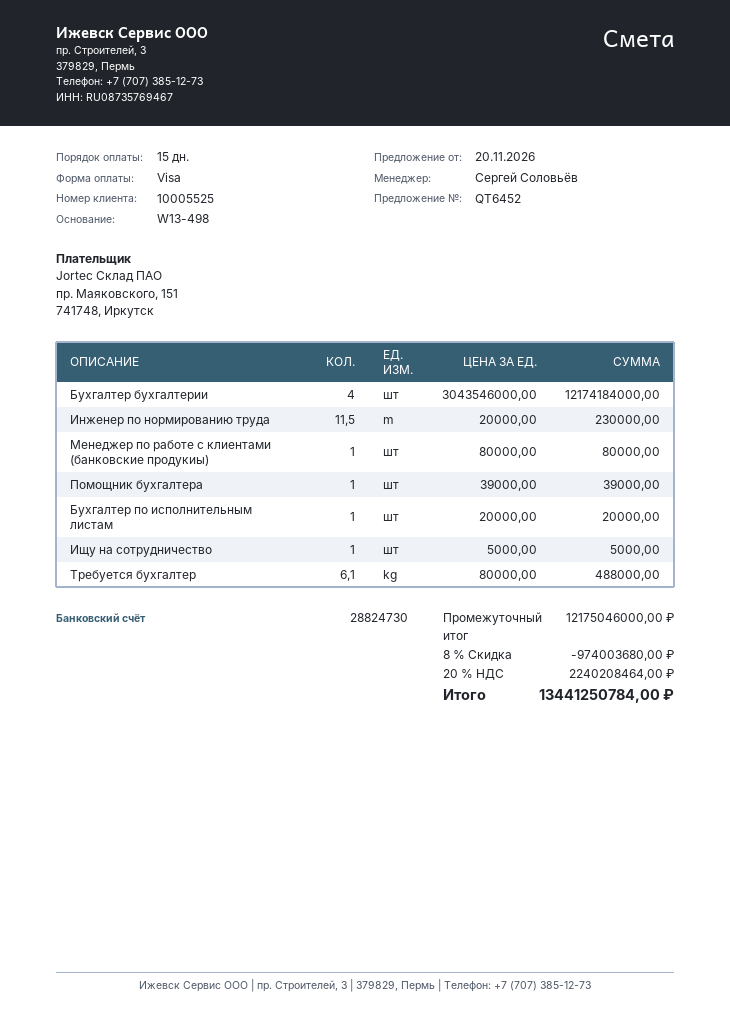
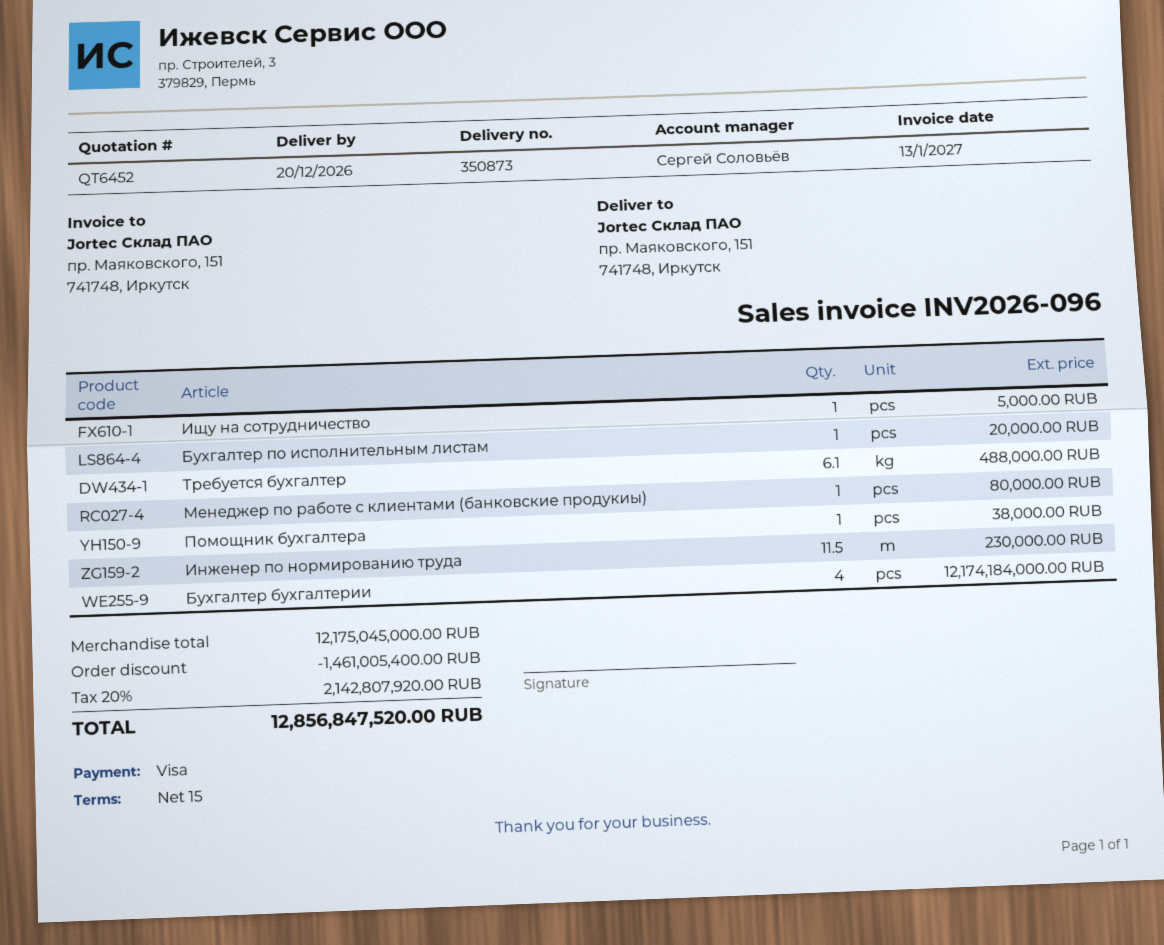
Помощник бухгалтера: 1 for 39000.00 -> 1 for 38000.00
subtotal: 12175046000.00 -> 12175045000.00
discount: 974003680.00 -> 1461005400.00
tax: 20% = 2240208464.00 -> 20% = 2142807920.00
total: 13441250784.00 -> 12856847520.00

